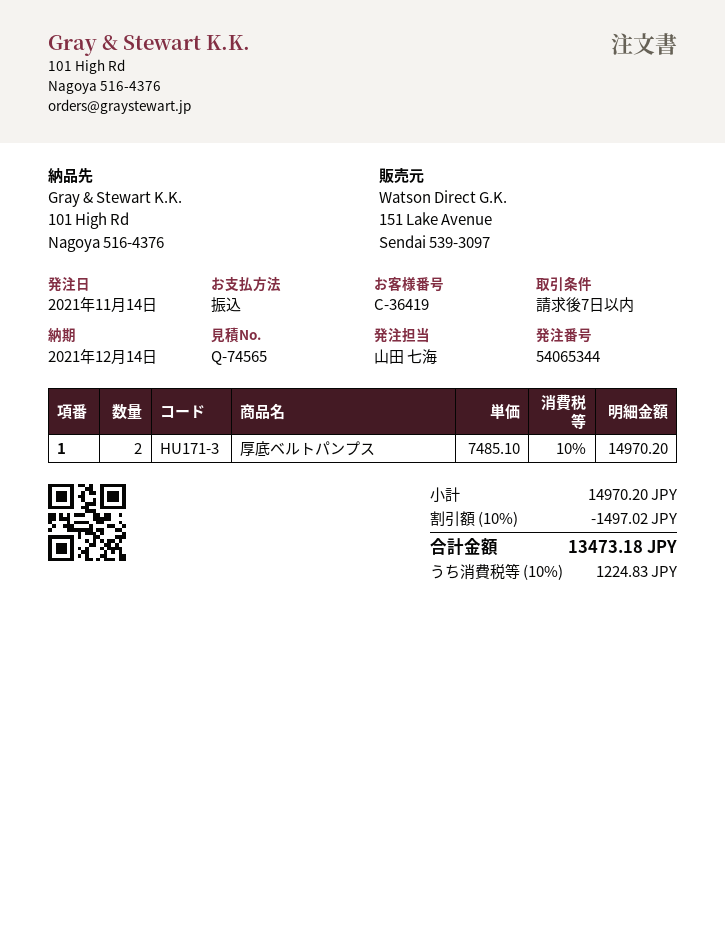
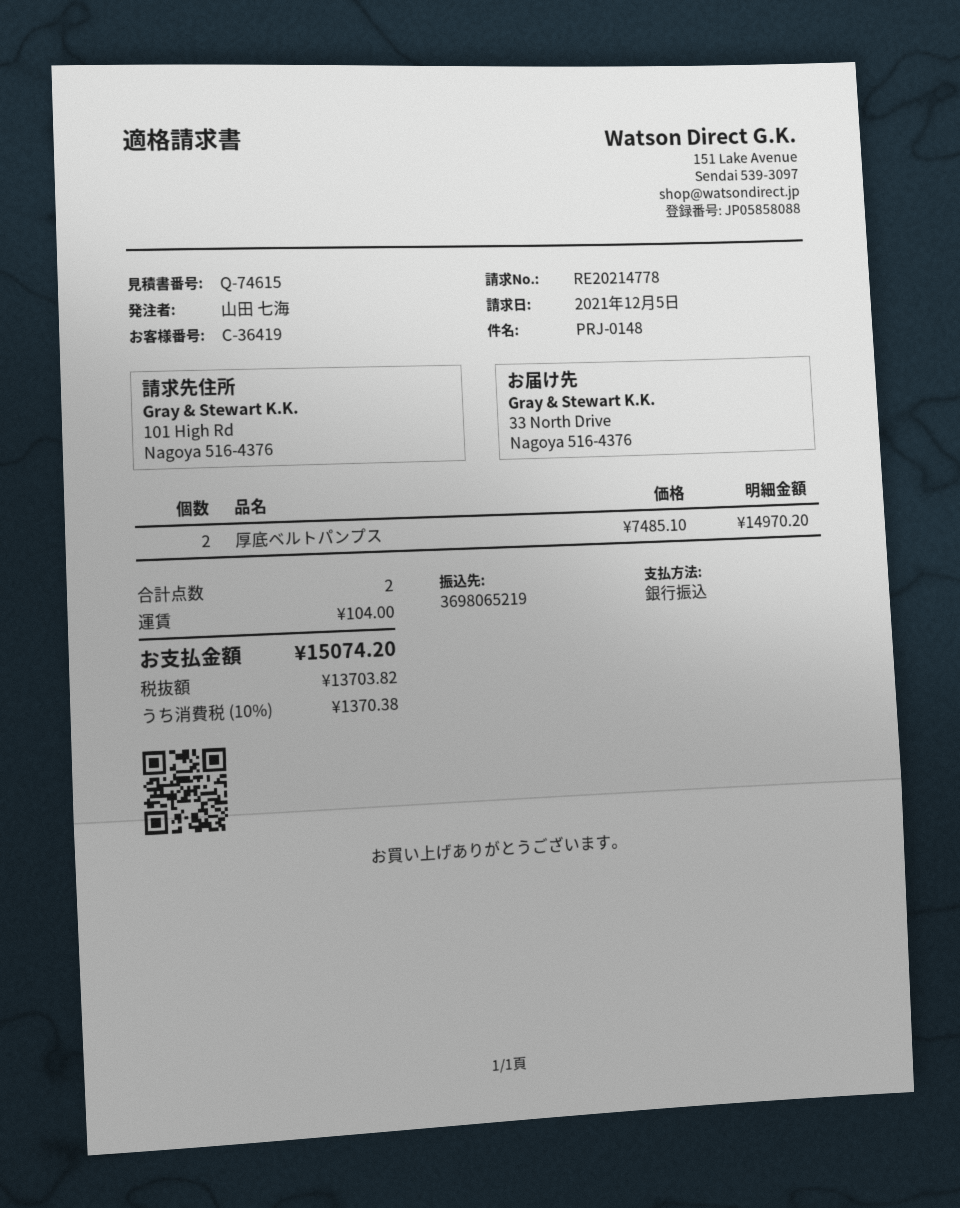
quote number: Q-74565 -> Q-74615
ship to: 101 High Rd, Nagoya 516-4376 -> 33 North Drive, Nagoya 516-4376
discount: 10% = 1497.02 -> none
shipping: none -> 104.00
tax: 10% = 1224.83 -> 10% = 1370.38
total: 13473.18 -> 15074.20

